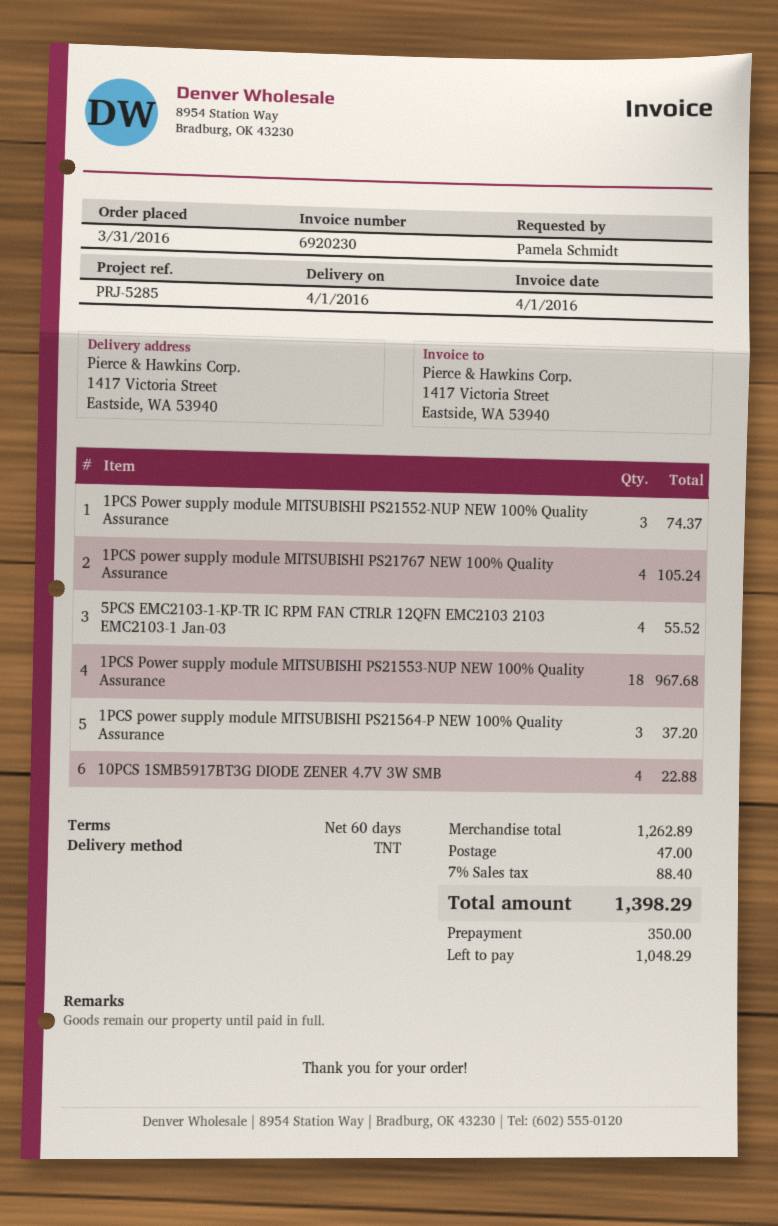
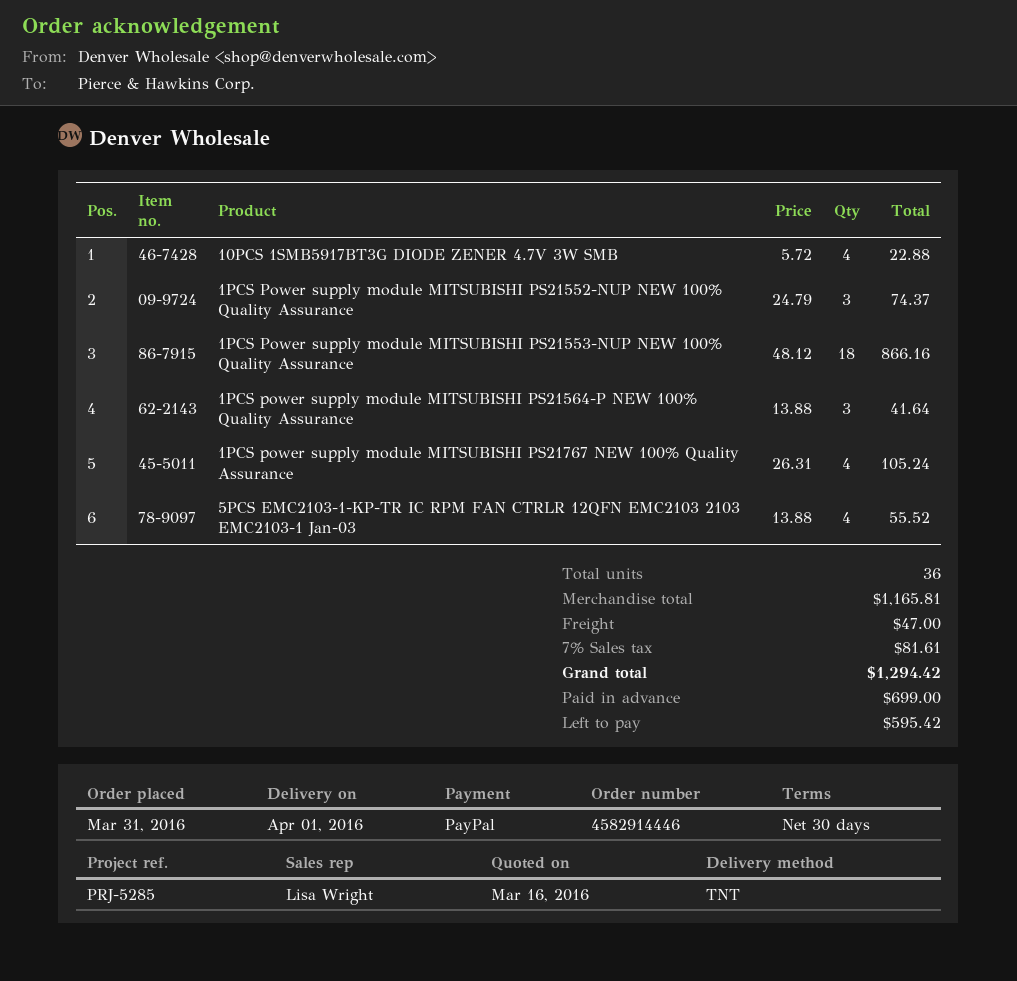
payment terms: 60 days -> 30 days
1PCS Power supply module MITSUBISHI PS21553-NUP NEW 100% Quality Assurance: 18 for 967.68 -> 18 for 866.16
1PCS power supply module MITSUBISHI PS21564-P NEW 100% Quality Assurance: 3 for 37.20 -> 3 for 41.64
subtotal: 1262.89 -> 1165.81
tax: 7% = 88.40 -> 7% = 81.61
total: 1398.29 -> 1294.42
deposit: 350.00 -> 699.00
balance: 1048.29 -> 595.42

